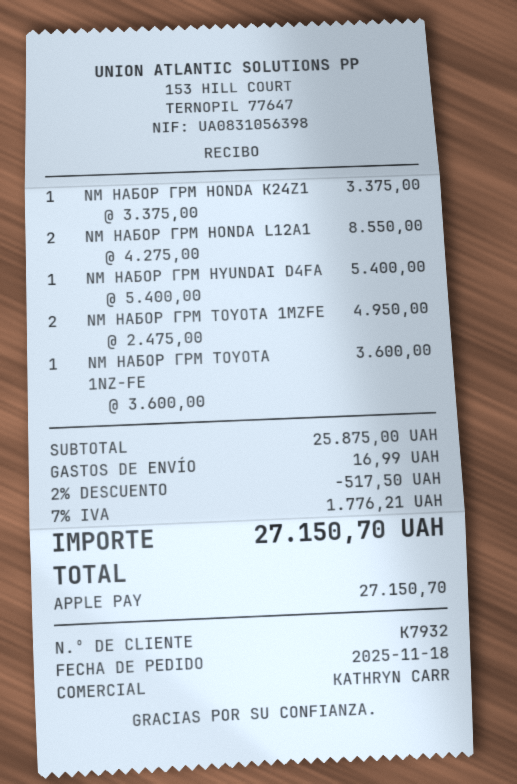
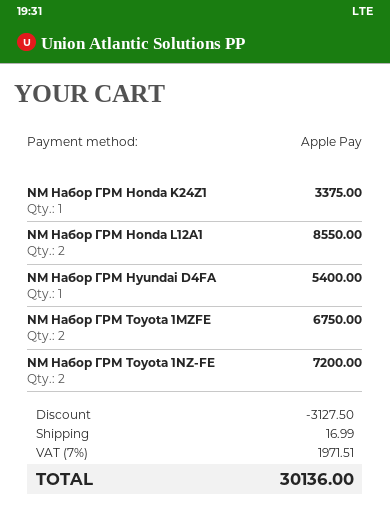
NM НАБОР ГРМ TOYOTA 1MZFE: 2 for 4950.00 -> 2 for 6750.00
NM НАБОР ГРМ TOYOTA 1NZ-FE: 1 for 3600.00 -> 2 for 7200.00
discount: 517.50 -> 3127.50
tax: 7% = 1776.21 -> 7% = 1971.51
total: 27150.70 -> 30136.00

